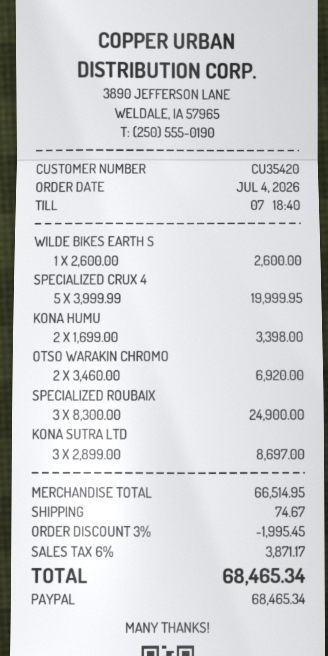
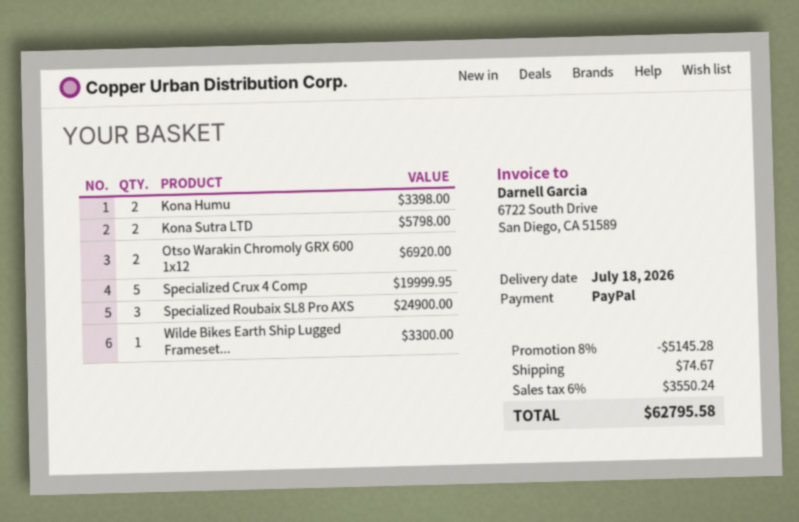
WILDE BIKES EARTH S: 1 for 2600.00 -> 1 for 3300.00
KONA SUTRA LTD: 3 for 8697.00 -> 2 for 5798.00
discount: 3% = 1995.45 -> 8% = 5145.28
tax: 6% = 3871.17 -> 6% = 3550.24
total: 68465.34 -> 62795.58

